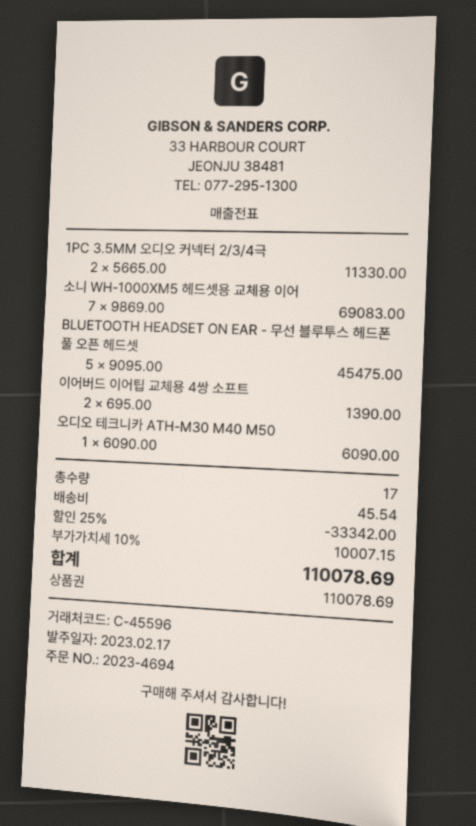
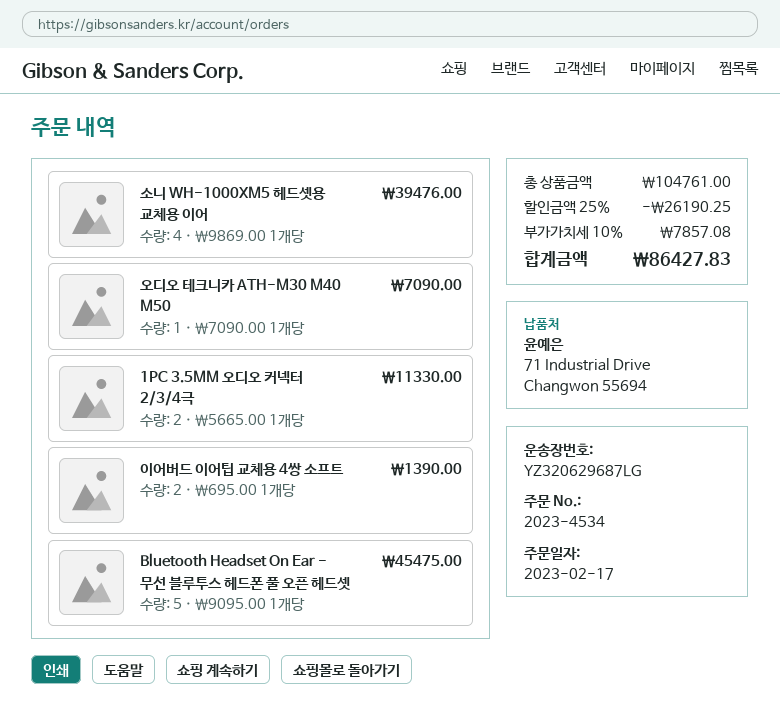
order number: 2023-4694 -> 2023-4534
소니 WH-1000XM5 헤드셋용 교체용 이어: 7 x 9869.00 = 69083.00 -> 4 x 9869.00 = 39476.00
오디오 테크니카 ATH-M30 M40 M50: 1 x 6090.00 = 6090.00 -> 1 x 7090.00 = 7090.00
discount: 25% = 33342.00 -> 25% = 26190.25
shipping: 45.54 -> none
tax: 10% = 10007.15 -> 10% = 7857.08
total: 110078.69 -> 86427.83

